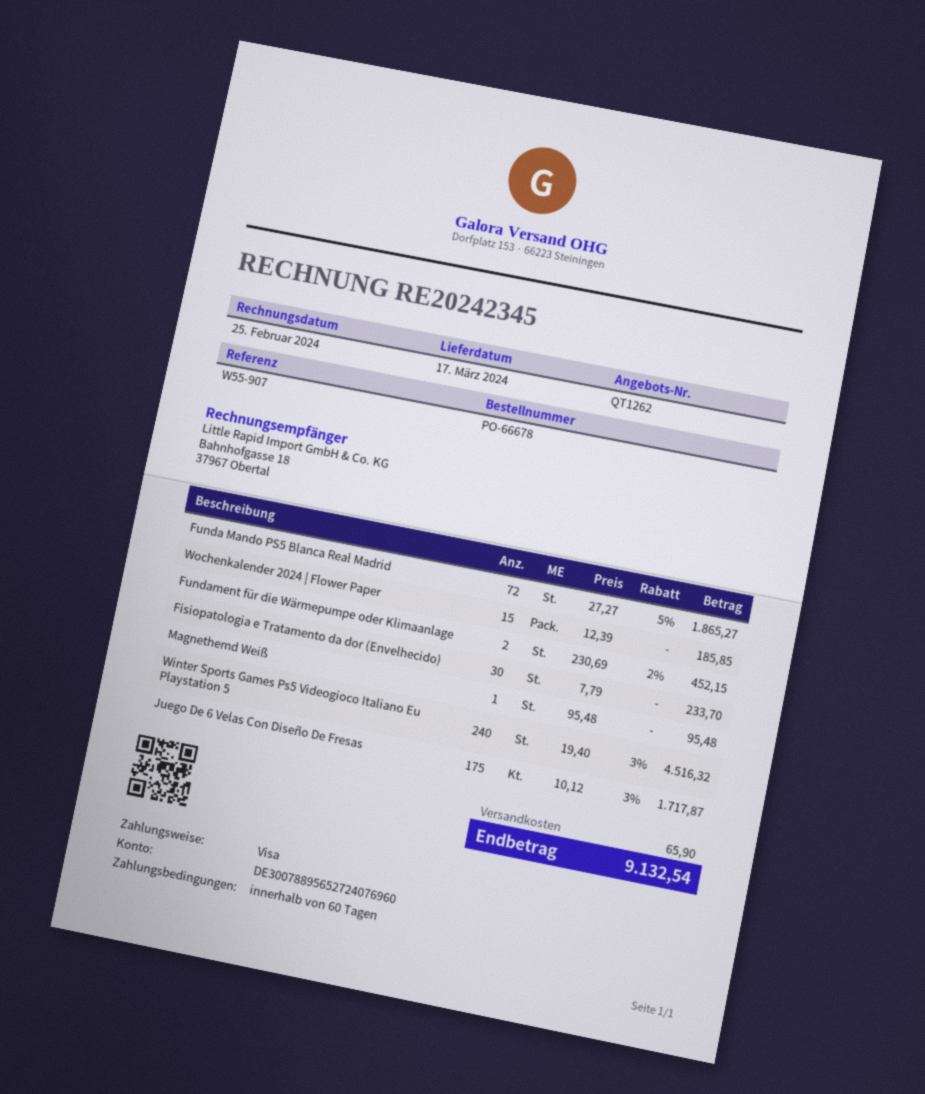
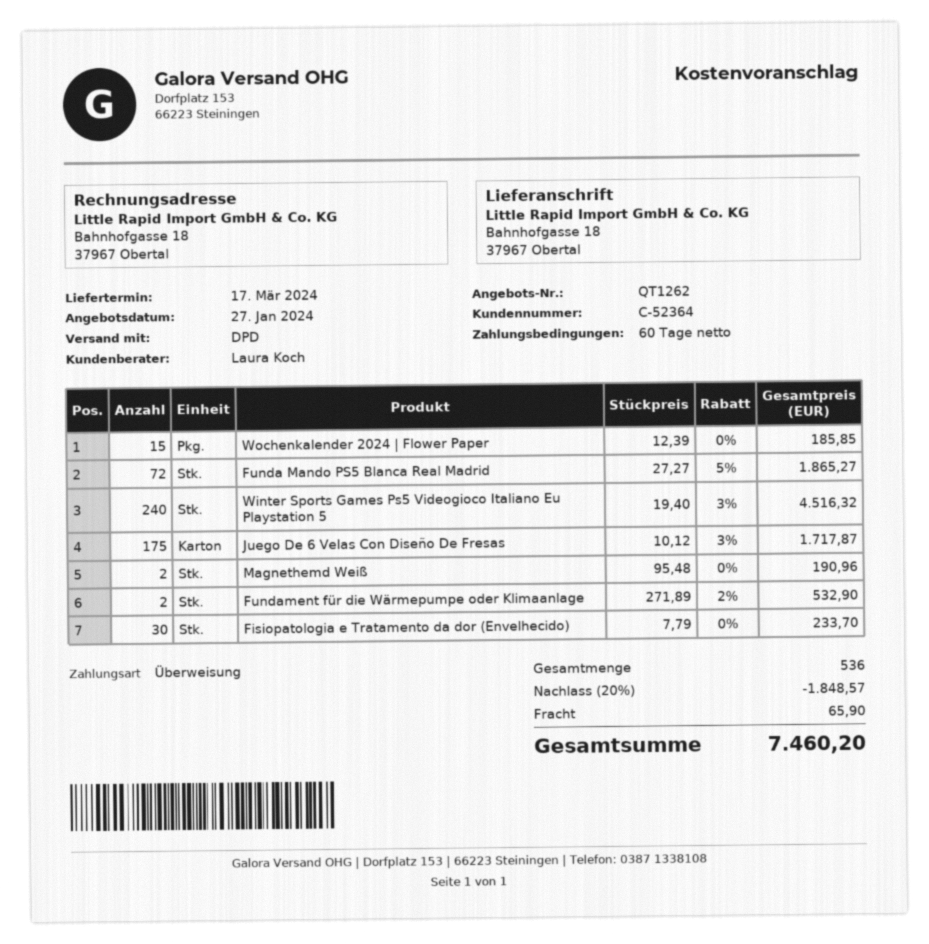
payment method: Visa -> bank transfer
Fundament für die Wärmepumpe oder Klimaanlage: 2 x 230.69 - 2% = 452.15 -> 2 x 271.89 - 2% = 532.90
Magnethemd Weiß: 1 x 95.48 = 95.48 -> 2 x 95.48 = 190.96
discount: none -> 20% = 1848.57
total: 9132.54 -> 7460.20

